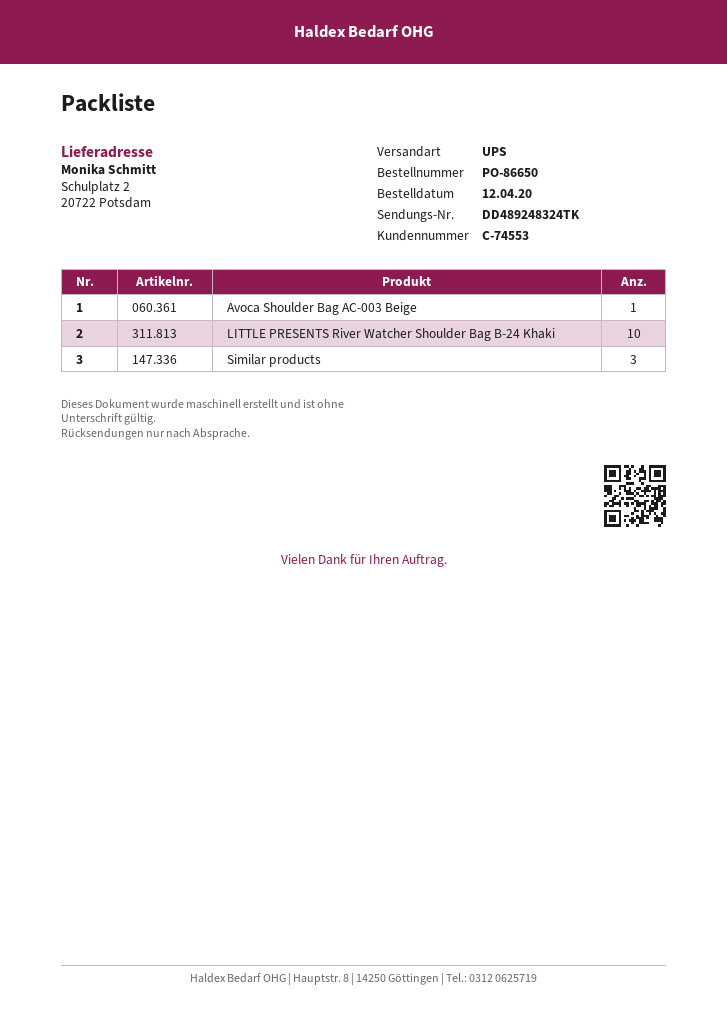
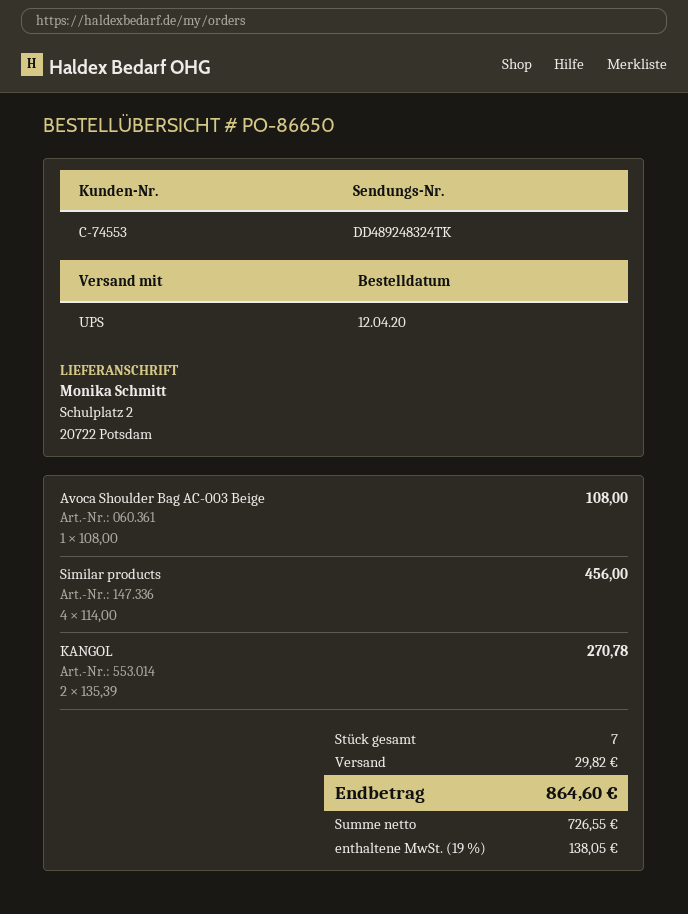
LITTLE PRESENTS River Watcher Shoulder Bag B-24 Khaki: 10 -> none
Similar products: 3 -> 4
KANGOL: none -> 2

